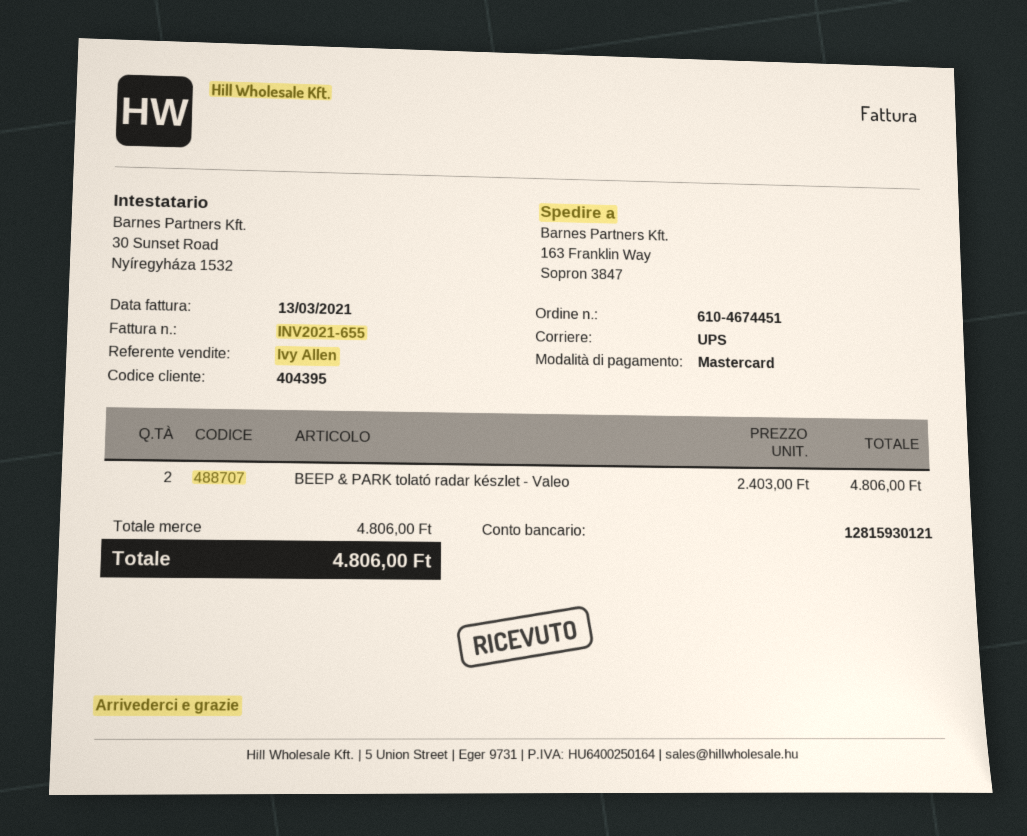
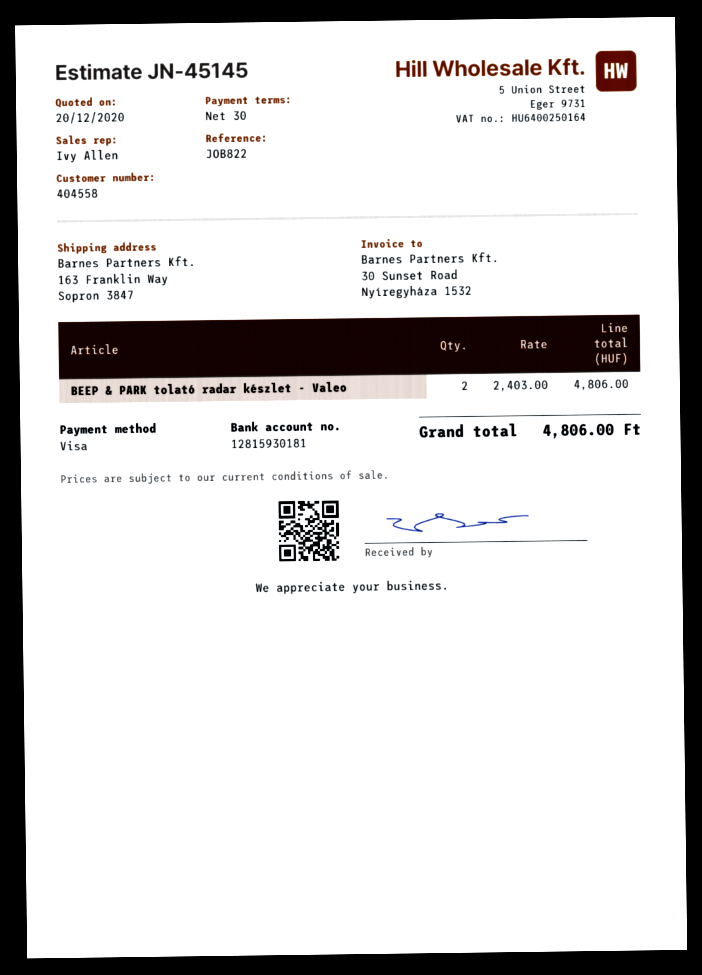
customer number: 404395 -> 404558
payment method: Mastercard -> Visa
bank account: 12815930121 -> 12815930181

